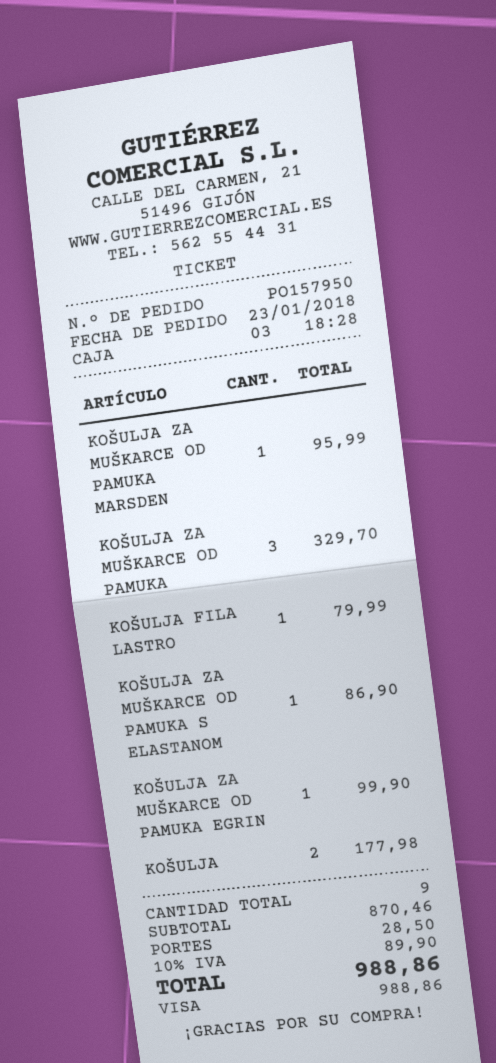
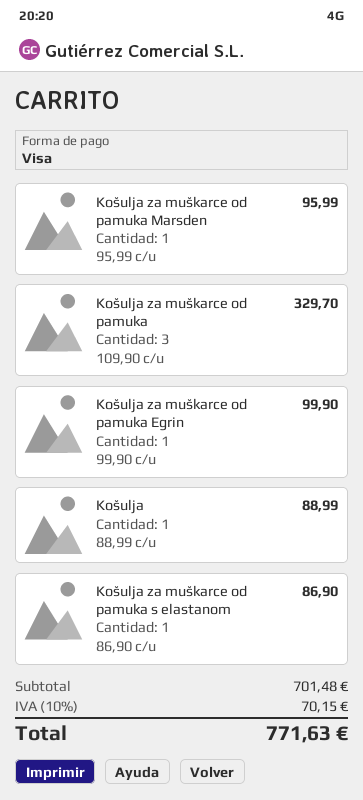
KOŠULJA FILA LASTRO: 1 for 79.99 -> none
KOŠULJA: 2 for 177.98 -> 1 for 88.99
subtotal: 870.46 -> 701.48
shipping: 28.50 -> none
tax: 10% = 89.90 -> 10% = 70.15
total: 988.86 -> 771.63

